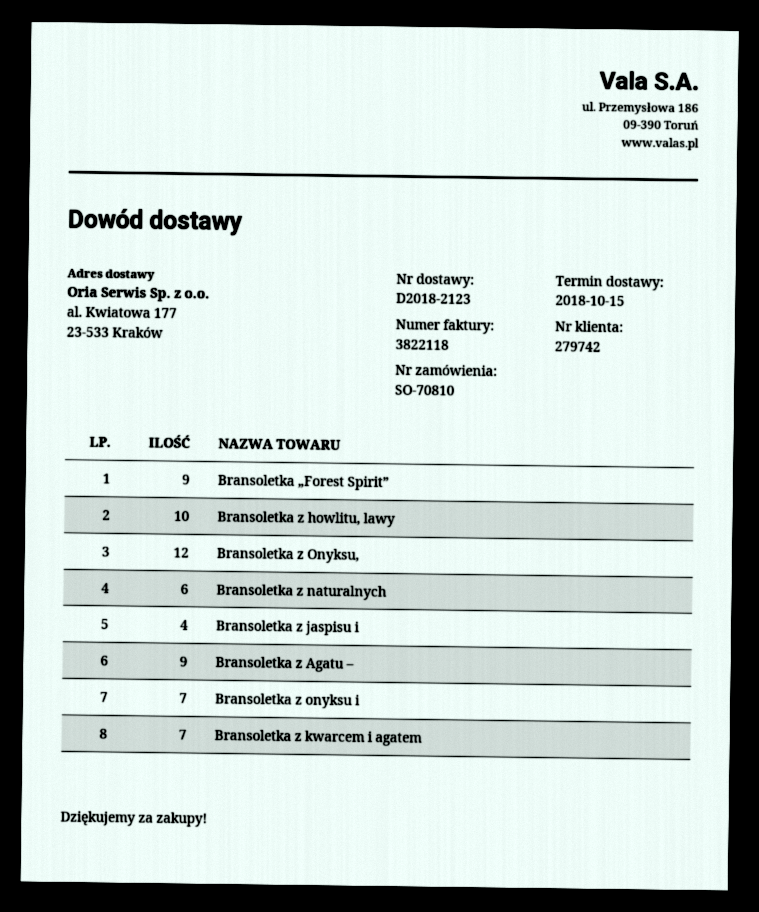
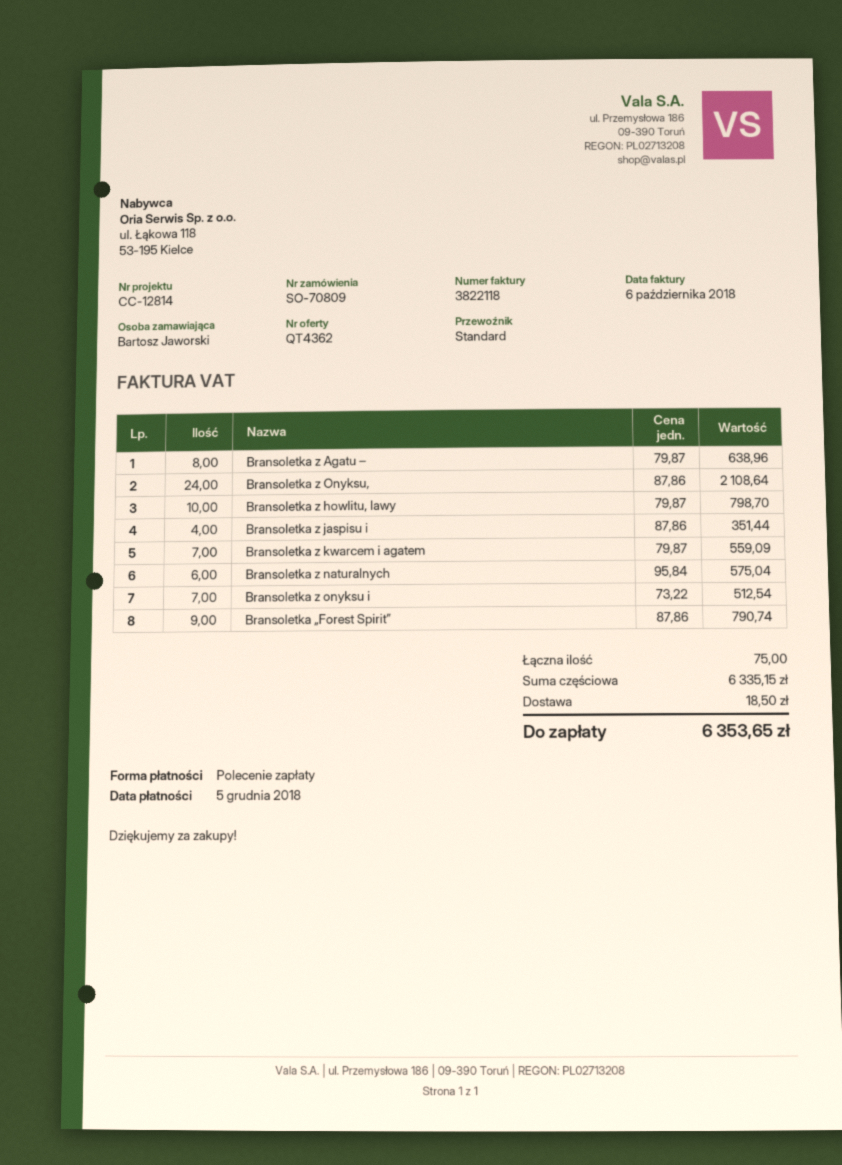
order number: SO-70810 -> SO-70809
Bransoletka z Onyksu,: 12 -> 24
Bransoletka z Agatu –: 9 -> 8

